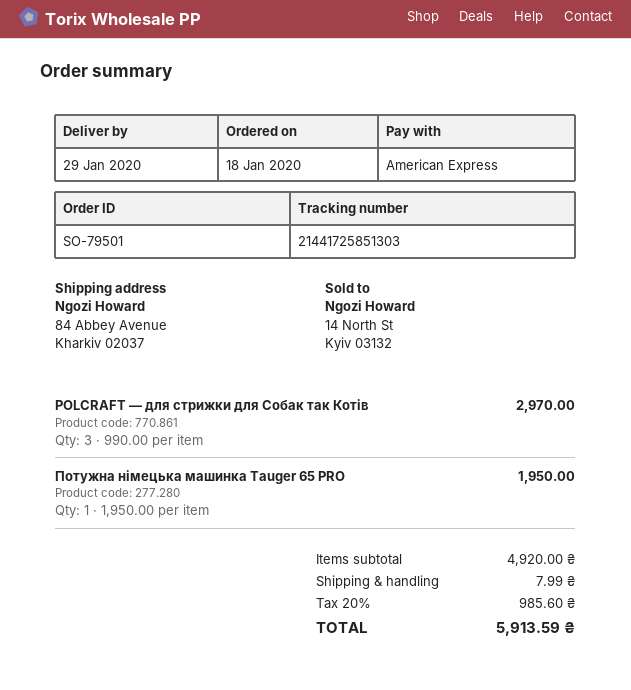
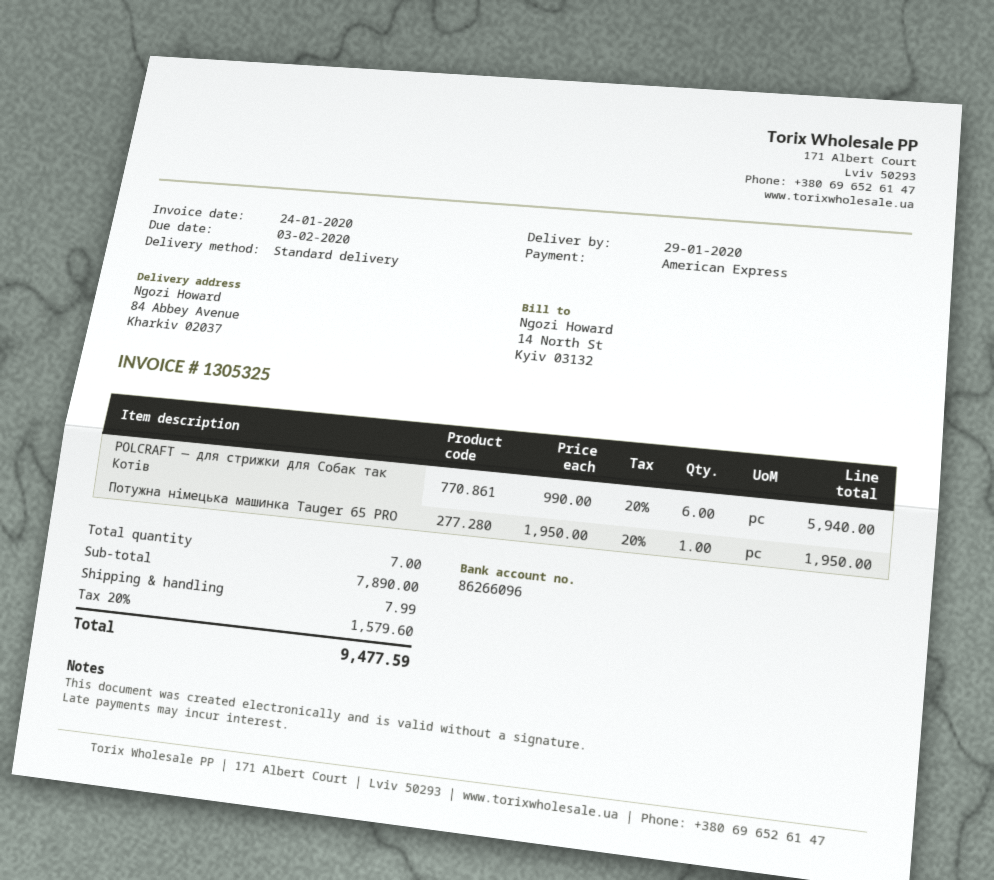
POLCRAFT — для стрижки для Собак так Котів: 3 x 990.00 = 2970.00 -> 6 x 990.00 = 5940.00
subtotal: 4920.00 -> 7890.00
tax: 20% = 985.60 -> 20% = 1579.60
total: 5913.59 -> 9477.59

